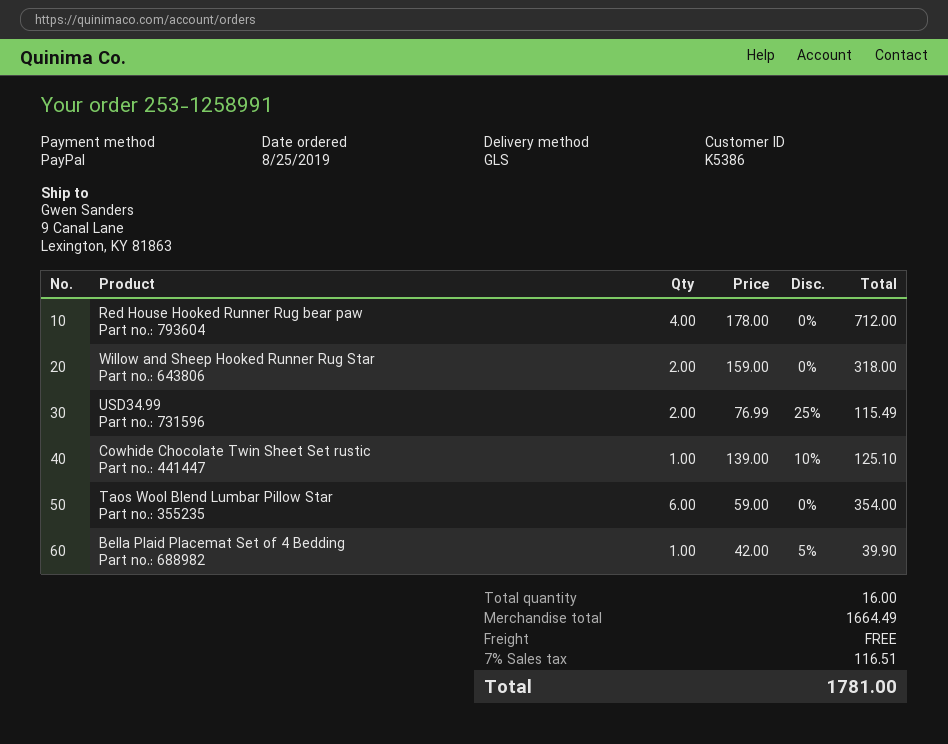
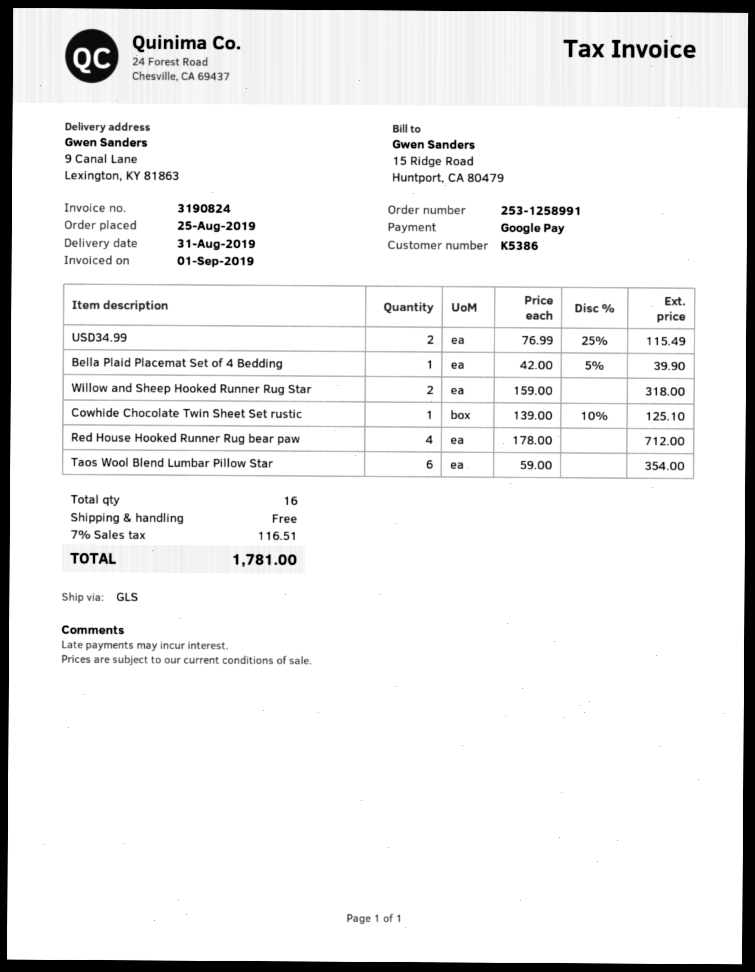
payment method: PayPal -> Google Pay

